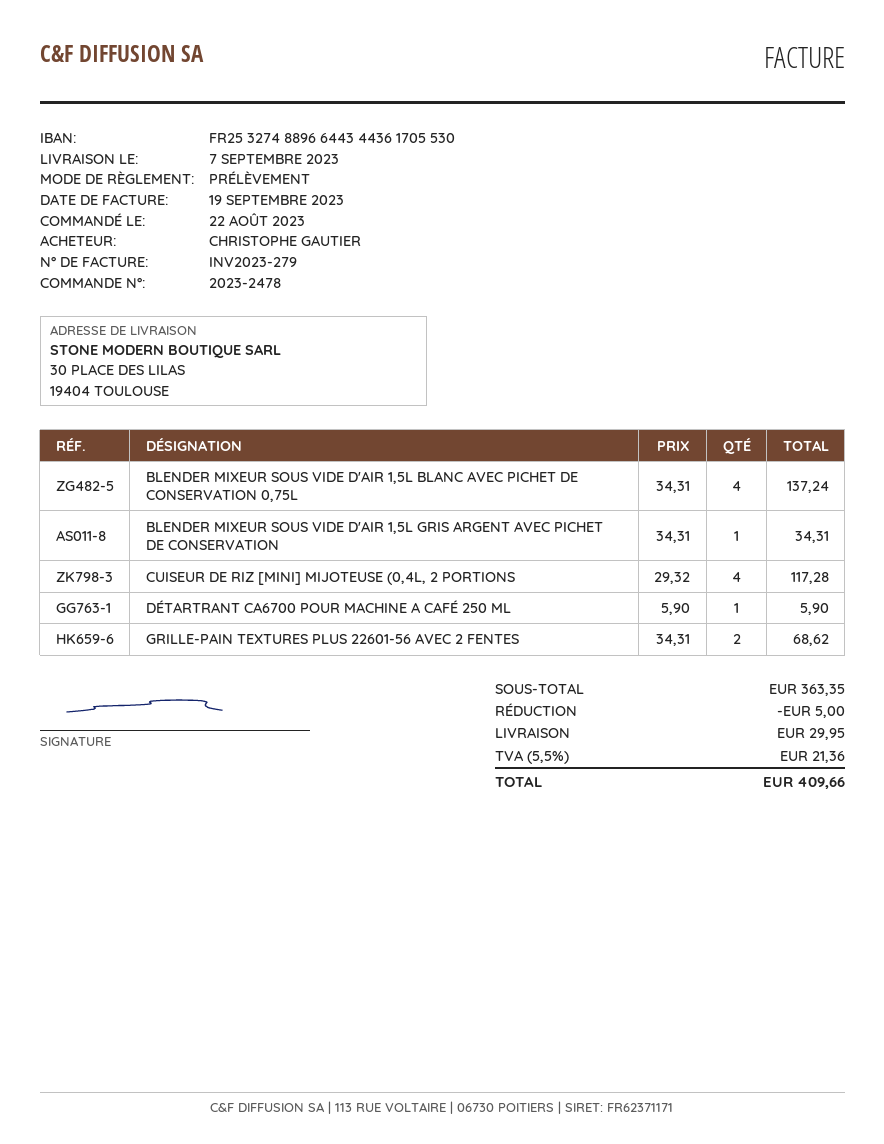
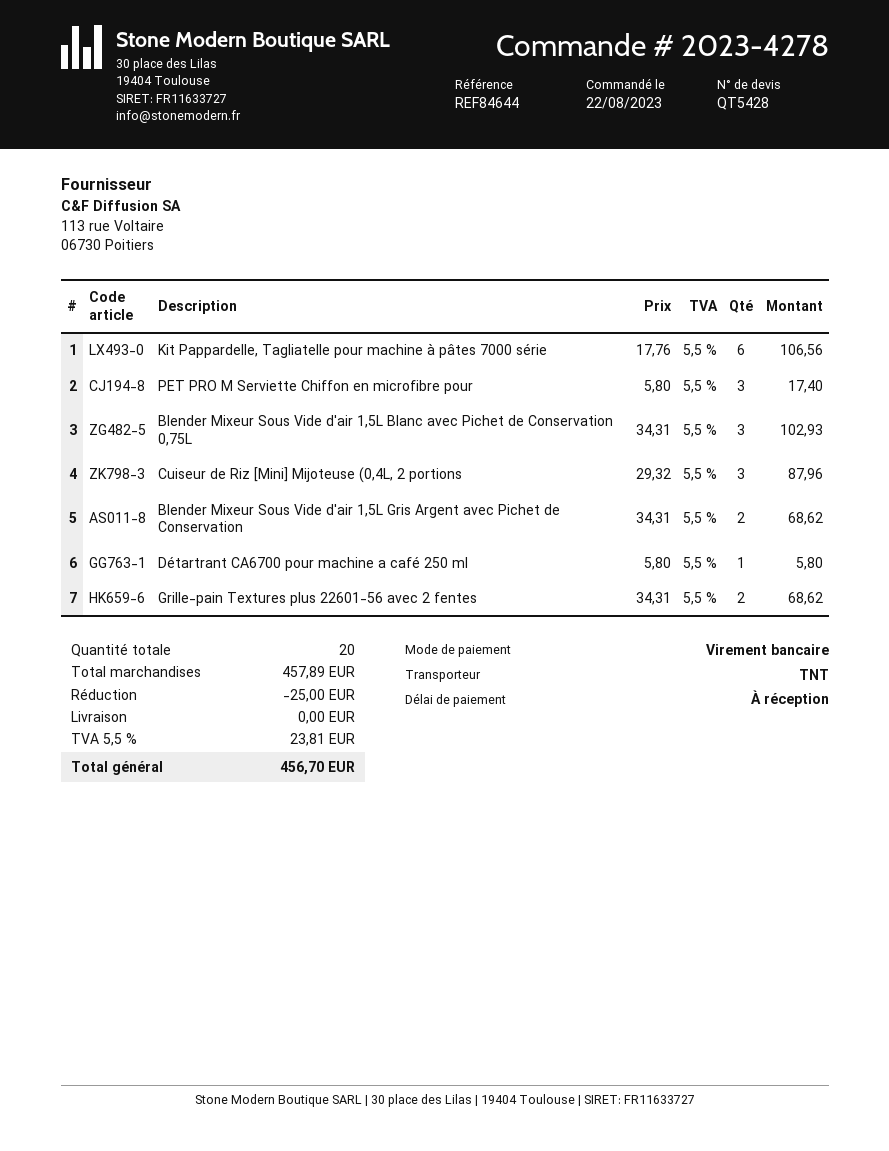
order number: 2023-2478 -> 2023-4278
payment method: direct debit -> bank transfer
BLENDER MIXEUR SOUS VIDE D'AIR 1,5L BLANC AVEC PICHET DE CONSERVATION 0,75L: 4 x 34.31 = 137.24 -> 3 x 34.31 = 102.93
BLENDER MIXEUR SOUS VIDE D'AIR 1,5L GRIS ARGENT AVEC PICHET DE CONSERVATION: 1 x 34.31 = 34.31 -> 2 x 34.31 = 68.62
CUISEUR DE RIZ [MINI] MIJOTEUSE (0,4L, 2 PORTIONS: 4 x 29.32 = 117.28 -> 3 x 29.32 = 87.96
DÉTARTRANT CA6700 POUR MACHINE A CAFÉ 250 ML: 1 x 5.90 = 5.90 -> 1 x 5.80 = 5.80
Kit Pappardelle, Tagliatelle pour machine à pâtes 7000 série: none -> 6 x 17.76 = 106.56
PET PRO M Serviette Chiffon en microfibre pour: none -> 3 x 5.80 = 17.40
subtotal: 363.35 -> 457.89
discount: 5.00 -> 25.00
shipping: 29.95 -> 0.00
tax: 5.5% = 21.36 -> 5.5% = 23.81
total: 409.66 -> 456.70

